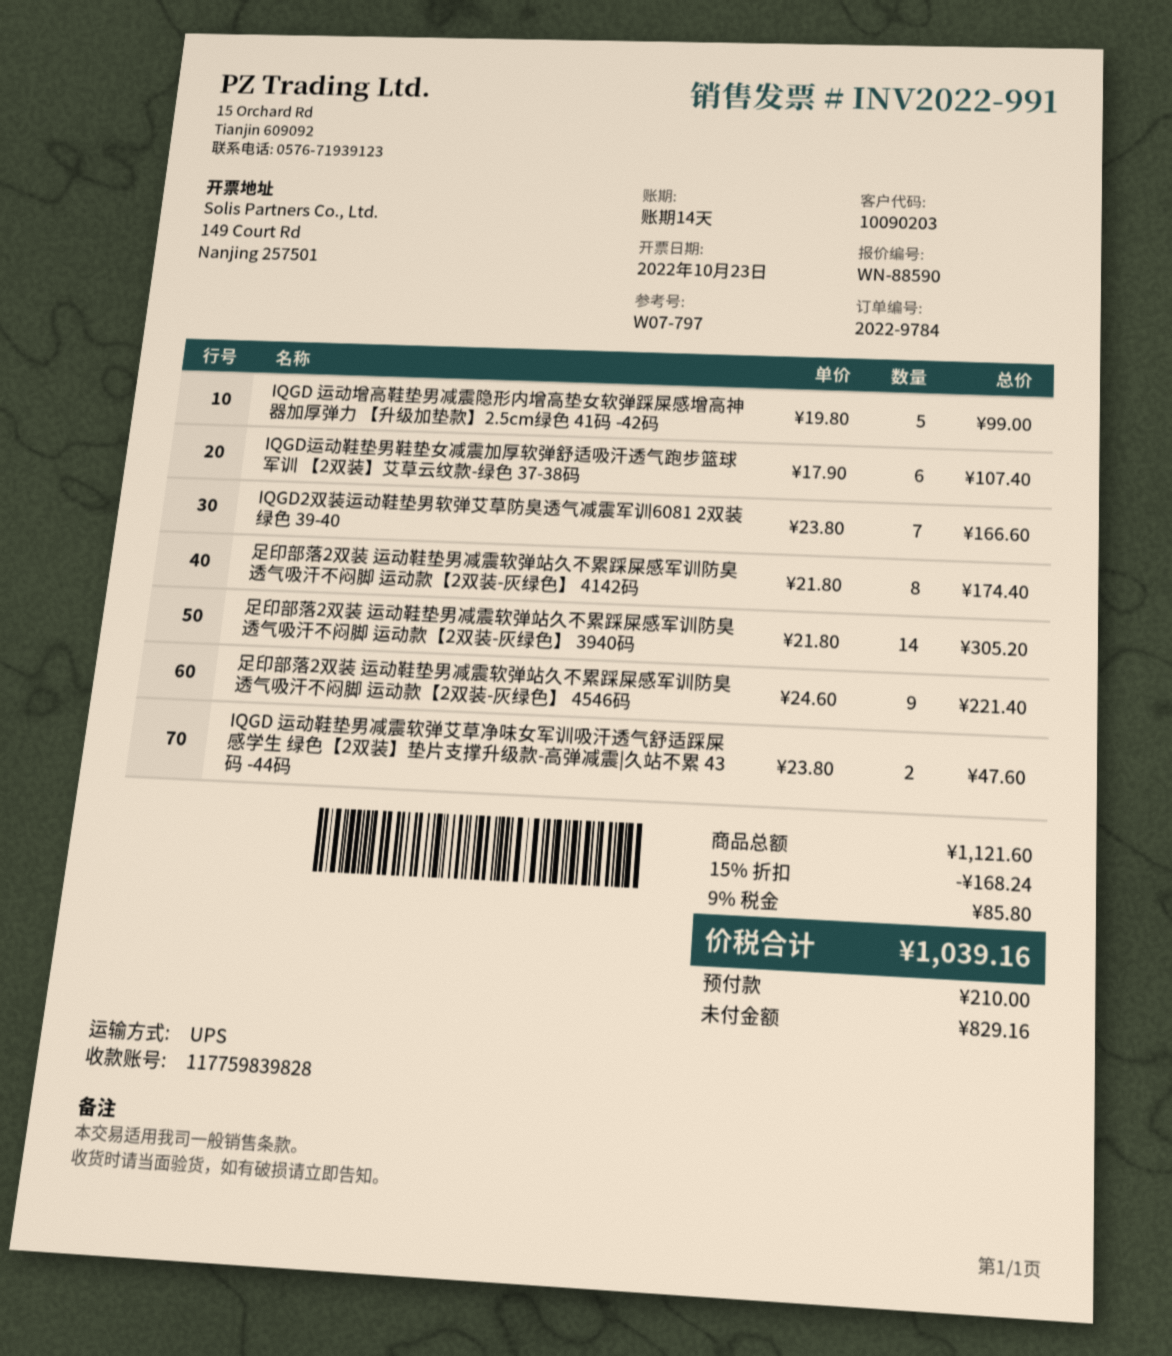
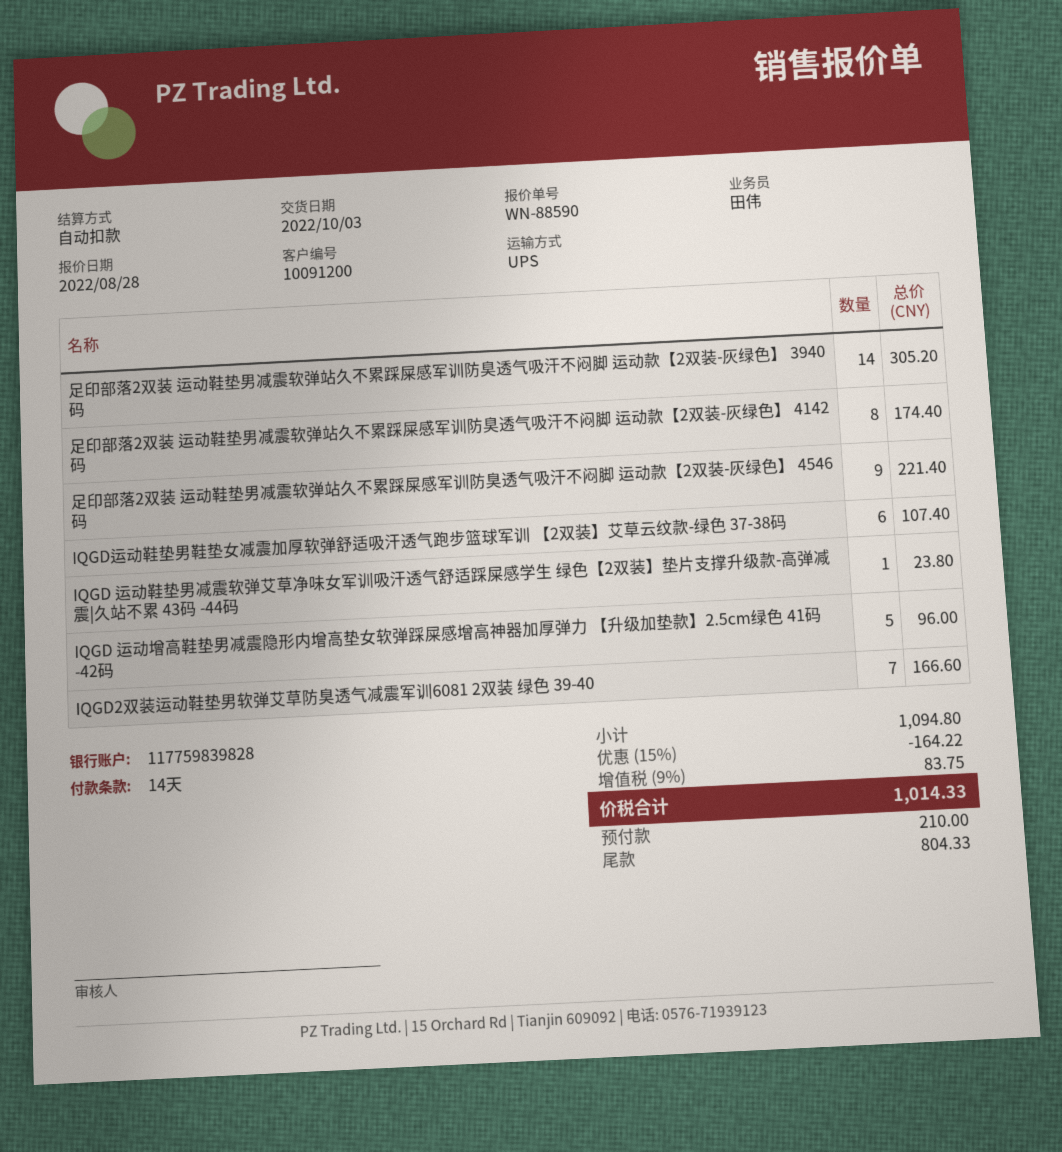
customer number: 10090203 -> 10091200
IQGD 运动增高鞋垫男减震隐形内增高垫女软弹踩屎感增高神器加厚弹力 【升级加垫款】2.5cm绿色 41码 -42码: 5 for 99.00 -> 5 for 96.00
IQGD 运动鞋垫男减震软弹艾草净味女军训吸汗透气舒适踩屎感学生 绿色【2双装】垫片支撑升级款-高弹减震|久站不累 43码 -44码: 2 for 47.60 -> 1 for 23.80
subtotal: 1121.60 -> 1094.80
discount: 15% = 168.24 -> 15% = 164.22
tax: 9% = 85.80 -> 9% = 83.75
total: 1039.16 -> 1014.33
balance: 829.16 -> 804.33

